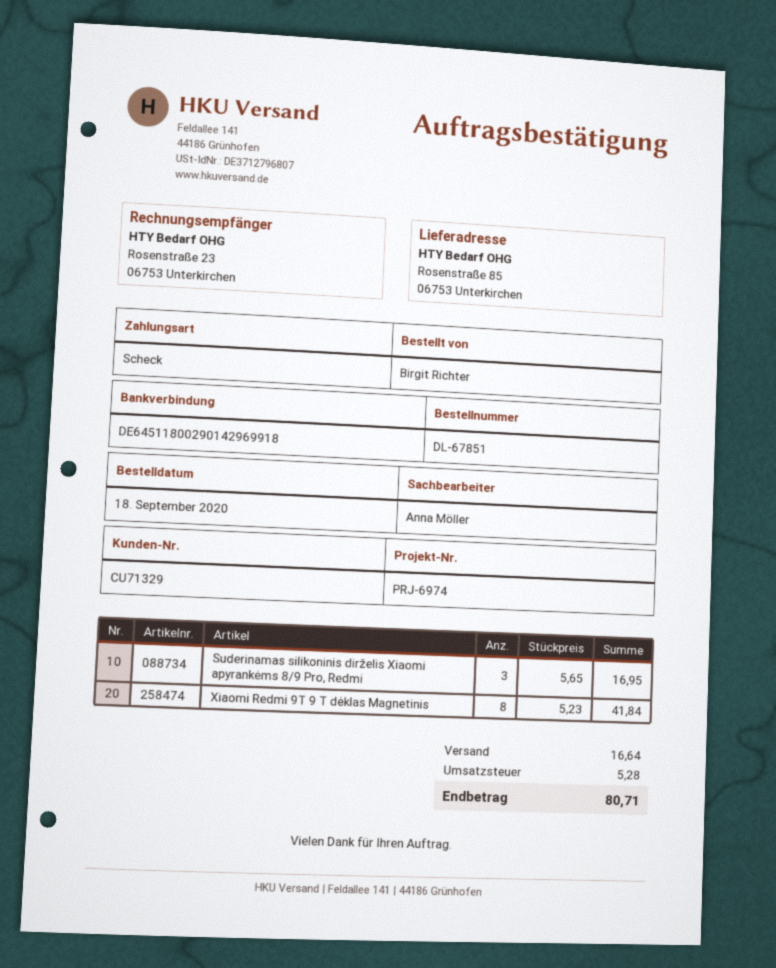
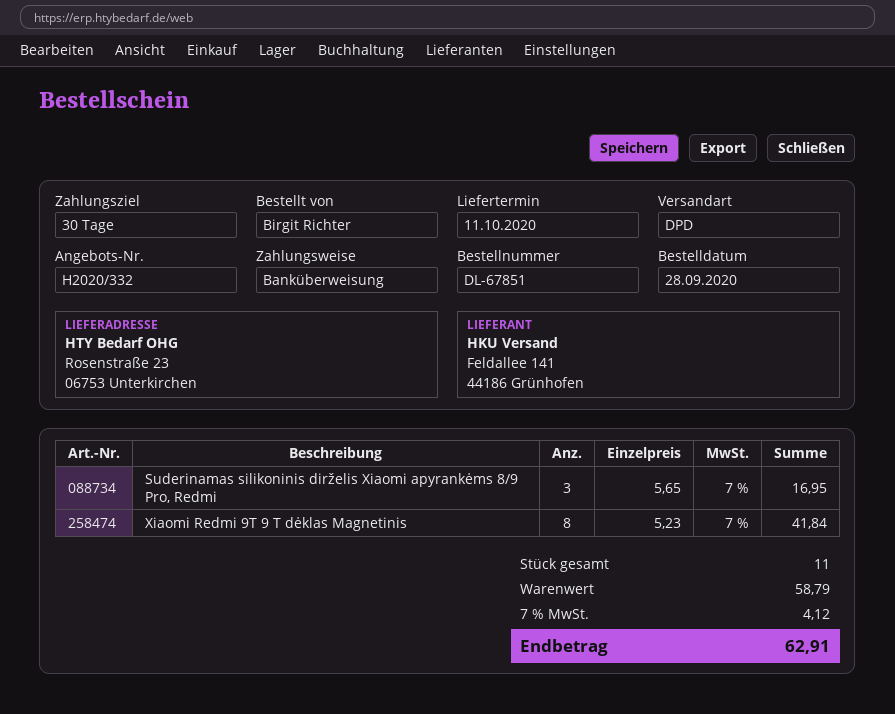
order date: 2020-09-18 -> 2020-09-28
payment method: cheque -> bank transfer
ship to: Rosenstraße 85, 06753 Unterkirchen -> Rosenstraße 23, 06753 Unterkirchen
shipping: 16.64 -> none
tax: 5.28 -> 4.12
total: 80.71 -> 62.91

